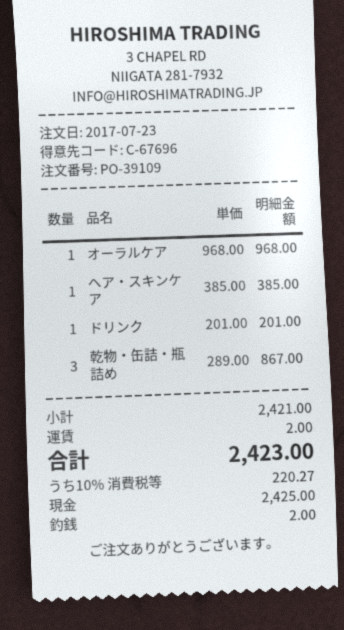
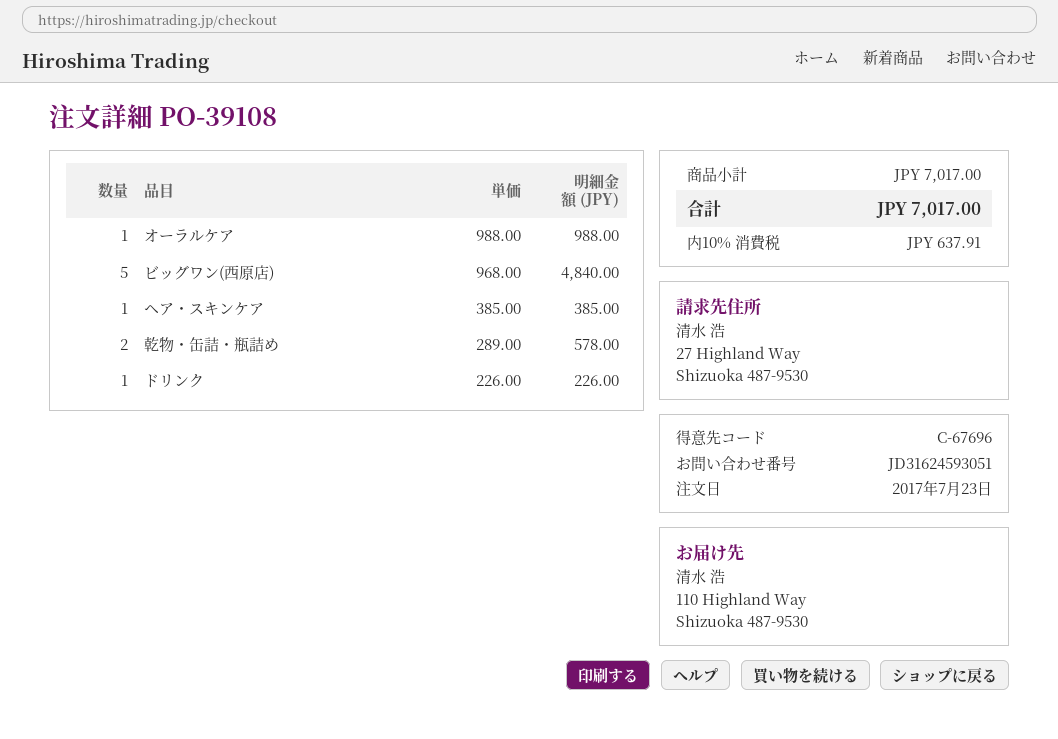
order number: PO-39109 -> PO-39108
オーラルケア: 1 x 968.00 = 968.00 -> 1 x 988.00 = 988.00
ドリンク: 1 x 201.00 = 201.00 -> 1 x 226.00 = 226.00
乾物・缶詰・瓶詰め: 3 x 289.00 = 867.00 -> 2 x 289.00 = 578.00
ビッグワン(西原店): none -> 5 x 968.00 = 4840.00
subtotal: 2421.00 -> 7017.00
shipping: 2.00 -> none
tax: 10% = 220.27 -> 10% = 637.91
total: 2423.00 -> 7017.00

